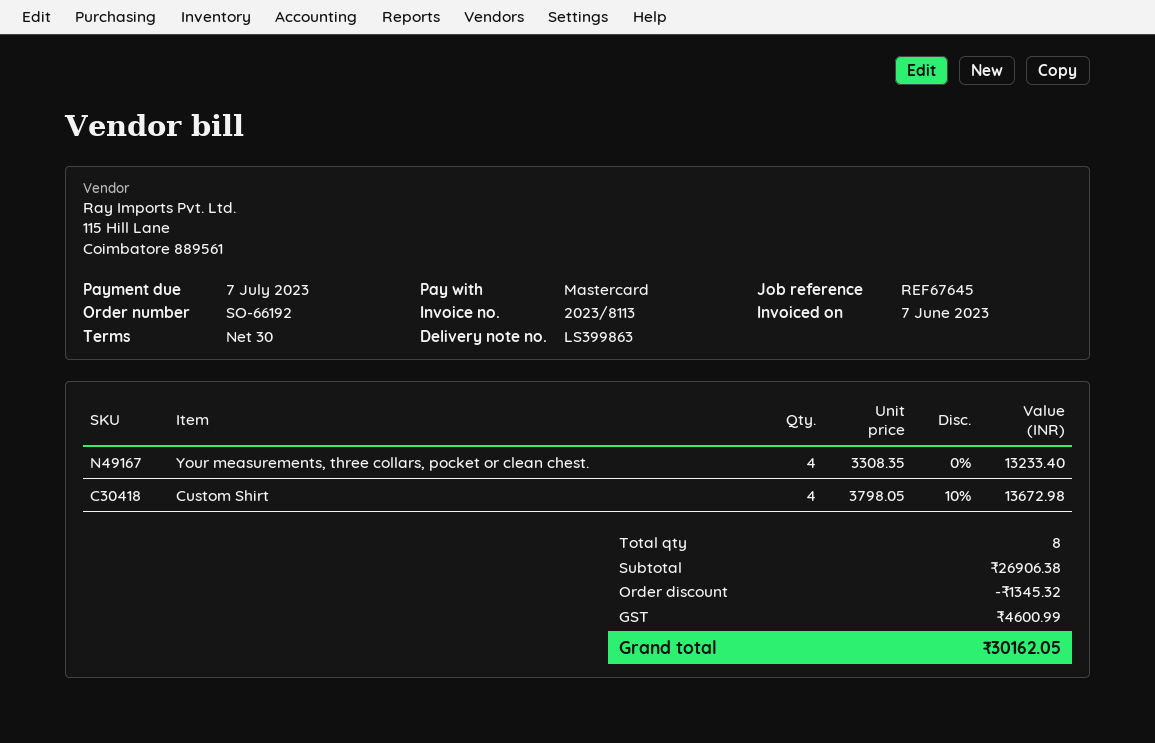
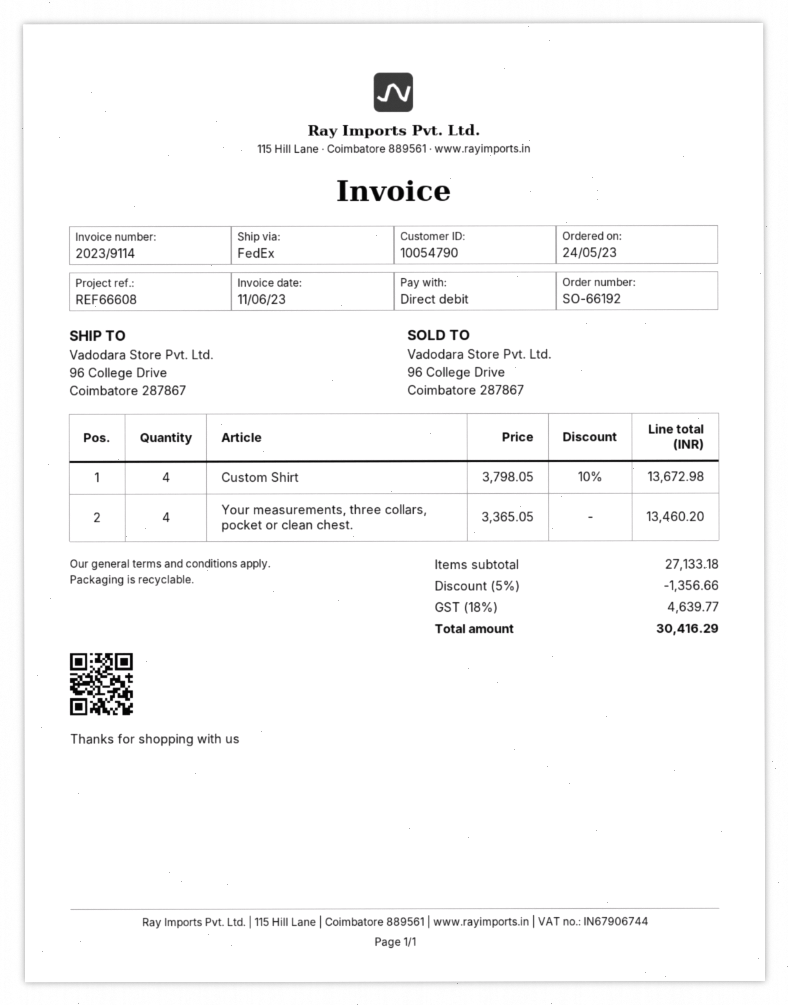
invoice number: 2023/8113 -> 2023/9114
invoice date: 2023-06-07 -> 2023-06-11
reference: REF67645 -> REF66608
payment method: Mastercard -> direct debit
Your measurements, three collars, pocket or clean chest.: 4 x 3308.35 = 13233.40 -> 4 x 3365.05 = 13460.20
subtotal: 26906.38 -> 27133.18
discount: 1345.32 -> 1356.66
tax: 4600.99 -> 4639.77
total: 30162.05 -> 30416.29

